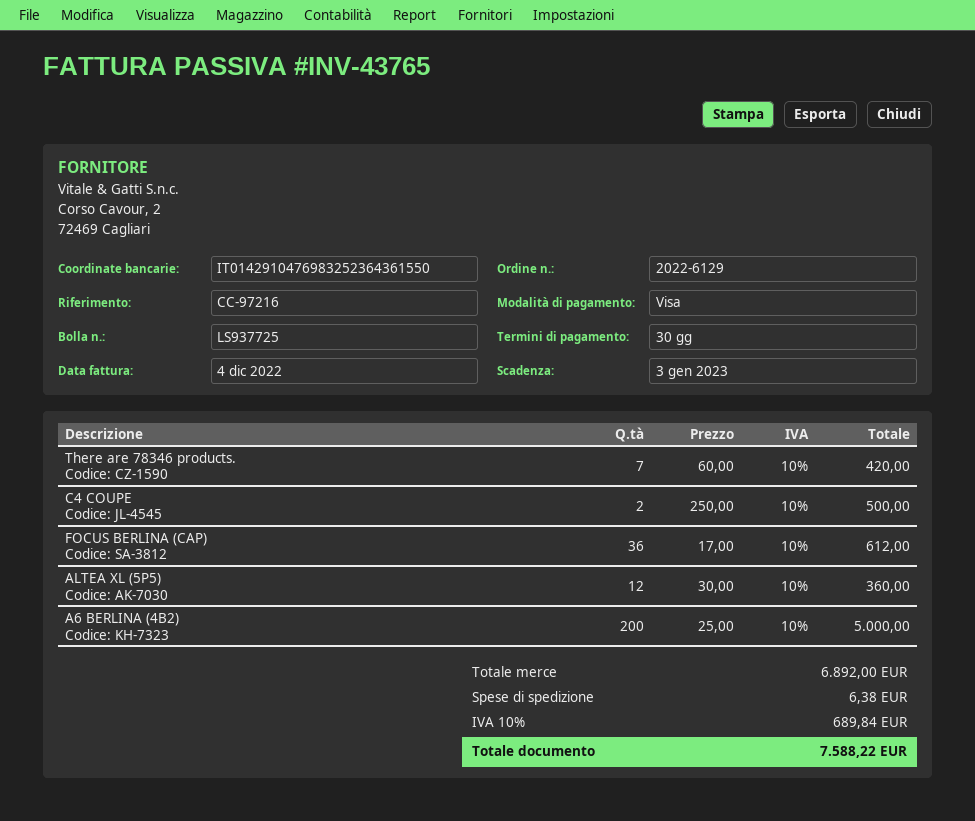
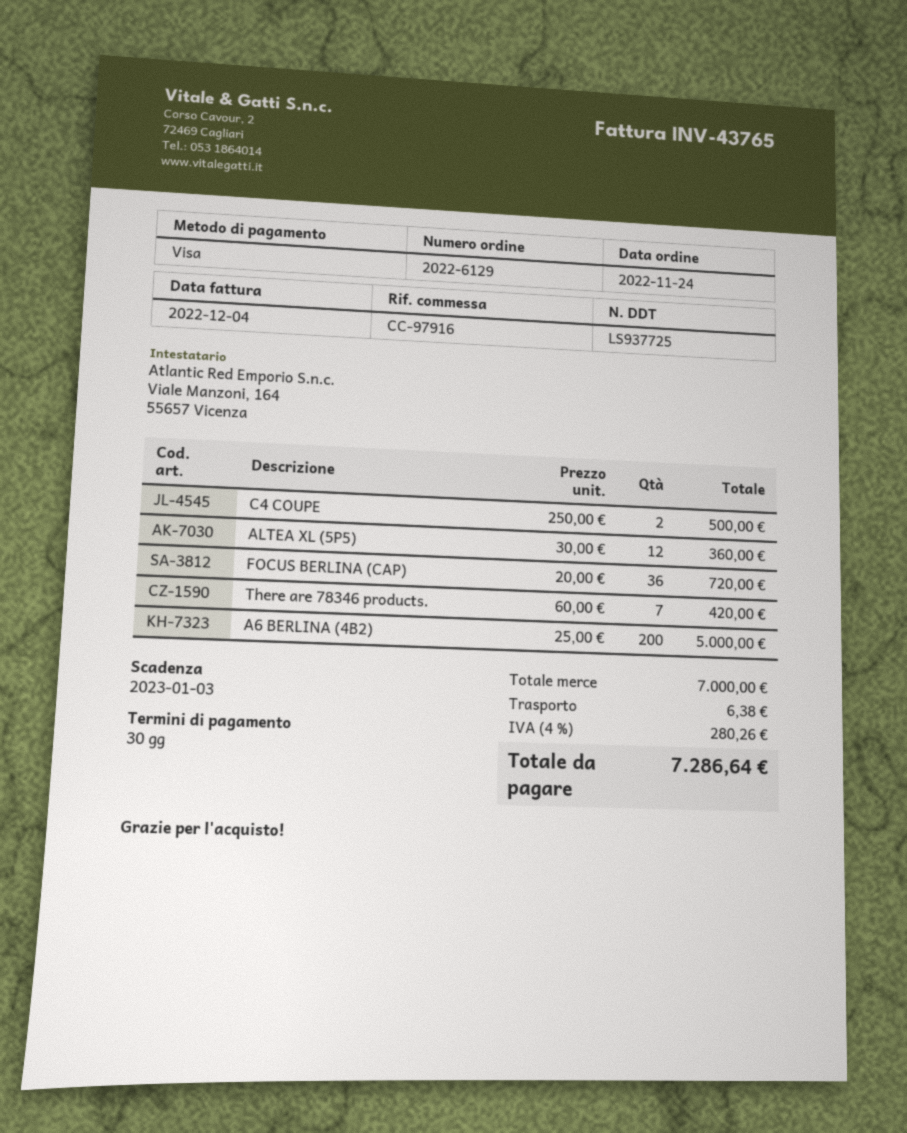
reference: CC-97216 -> CC-97916
FOCUS BERLINA (CAP): 36 x 17.00 = 612.00 -> 36 x 20.00 = 720.00
subtotal: 6892.00 -> 7000.00
tax: 10% = 689.84 -> 4% = 280.26
total: 7588.22 -> 7286.64

